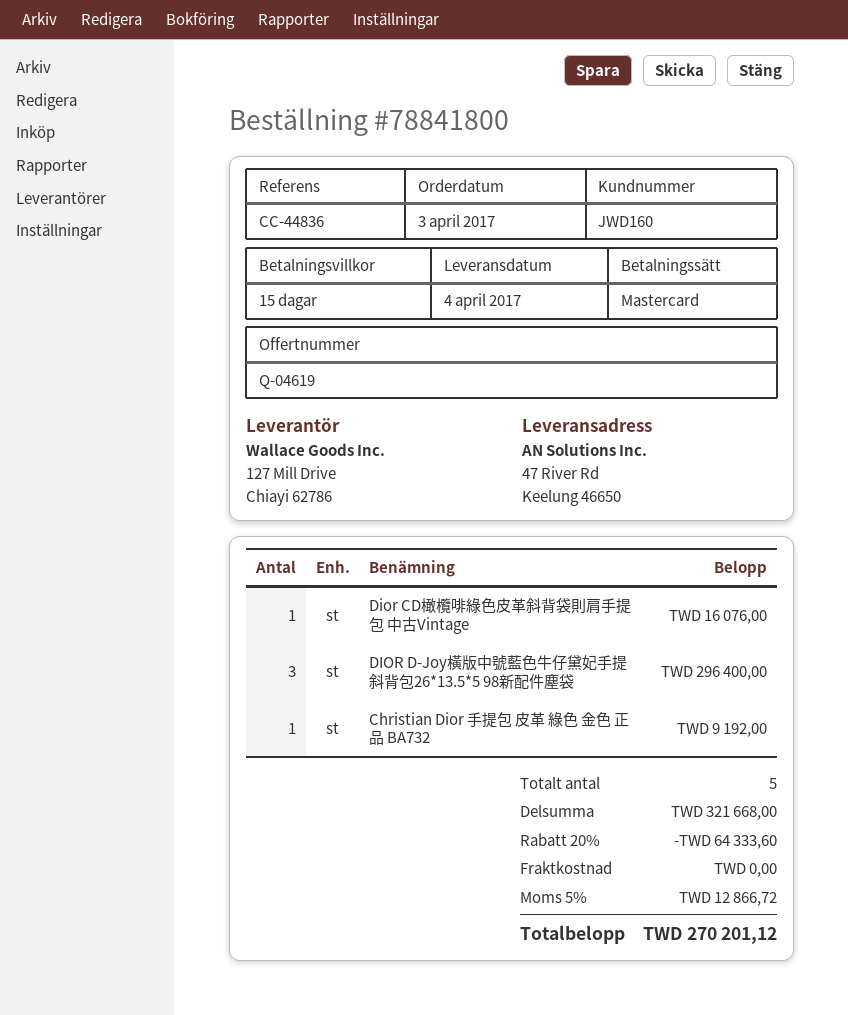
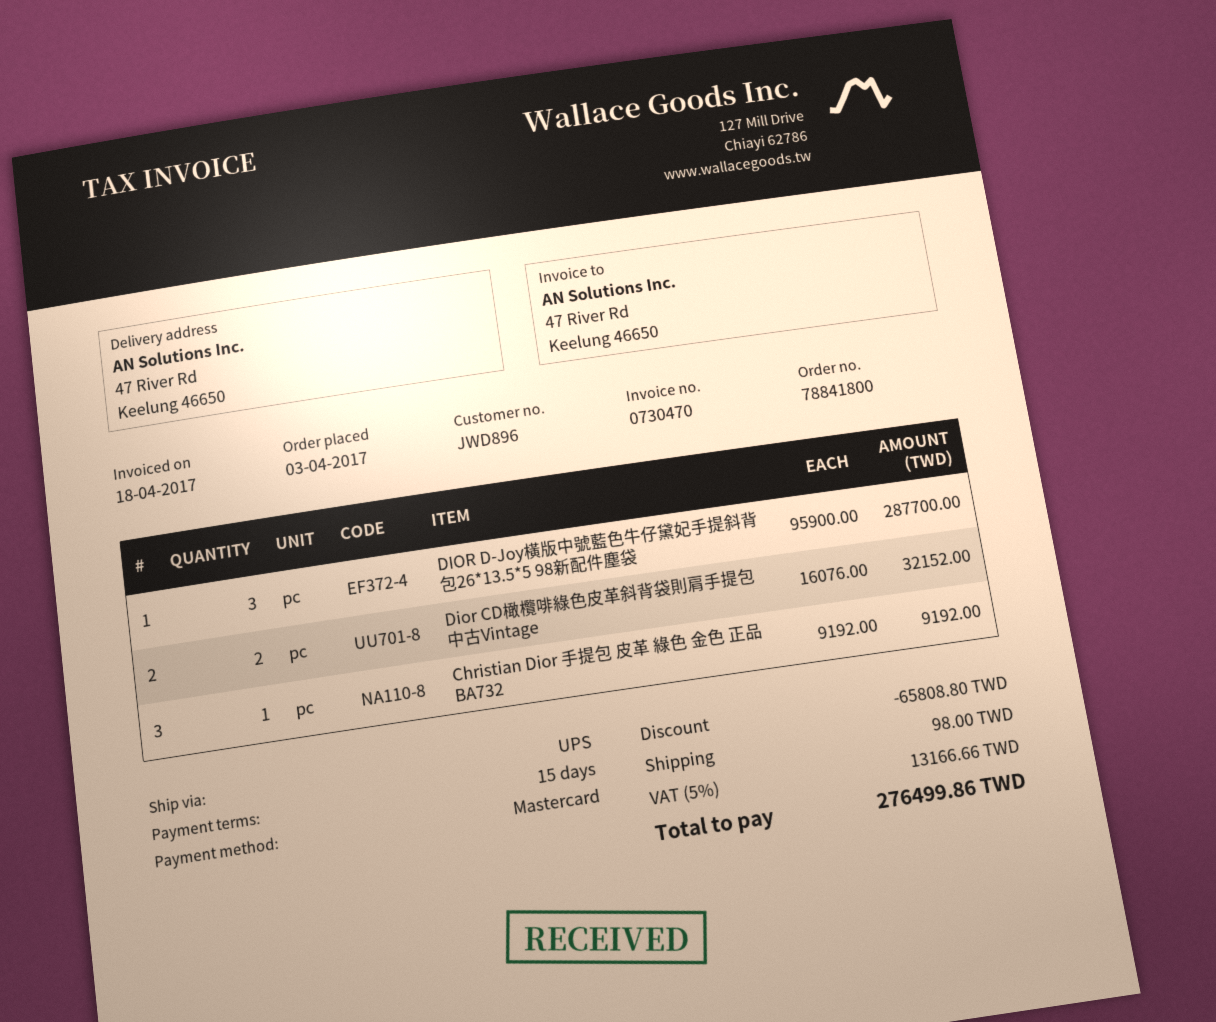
customer number: JWD160 -> JWD896
Dior CD橄欖啡綠色皮革斜背袋則肩手提包 中古Vintage: 1 for 16076.00 -> 2 for 32152.00
DIOR D-Joy橫版中號藍色牛仔黛妃手提斜背包26*13.5*5 98新配件塵袋: 3 for 296400.00 -> 3 for 287700.00
discount: 64333.60 -> 65808.80
shipping: 0.00 -> 98.00
tax: 5% = 12866.72 -> 5% = 13166.66
total: 270201.12 -> 276499.86

